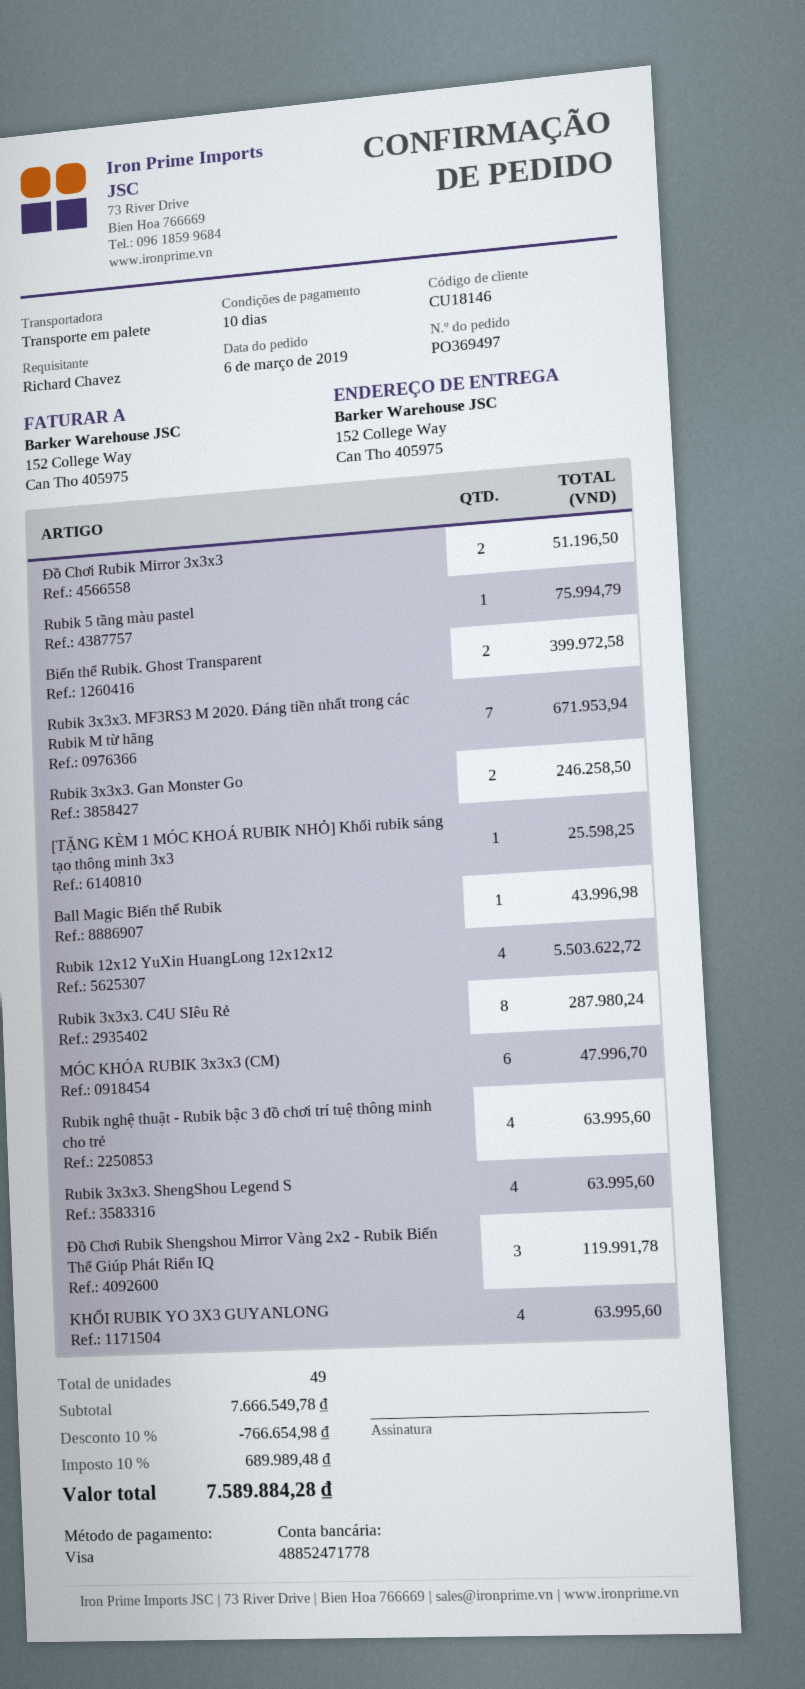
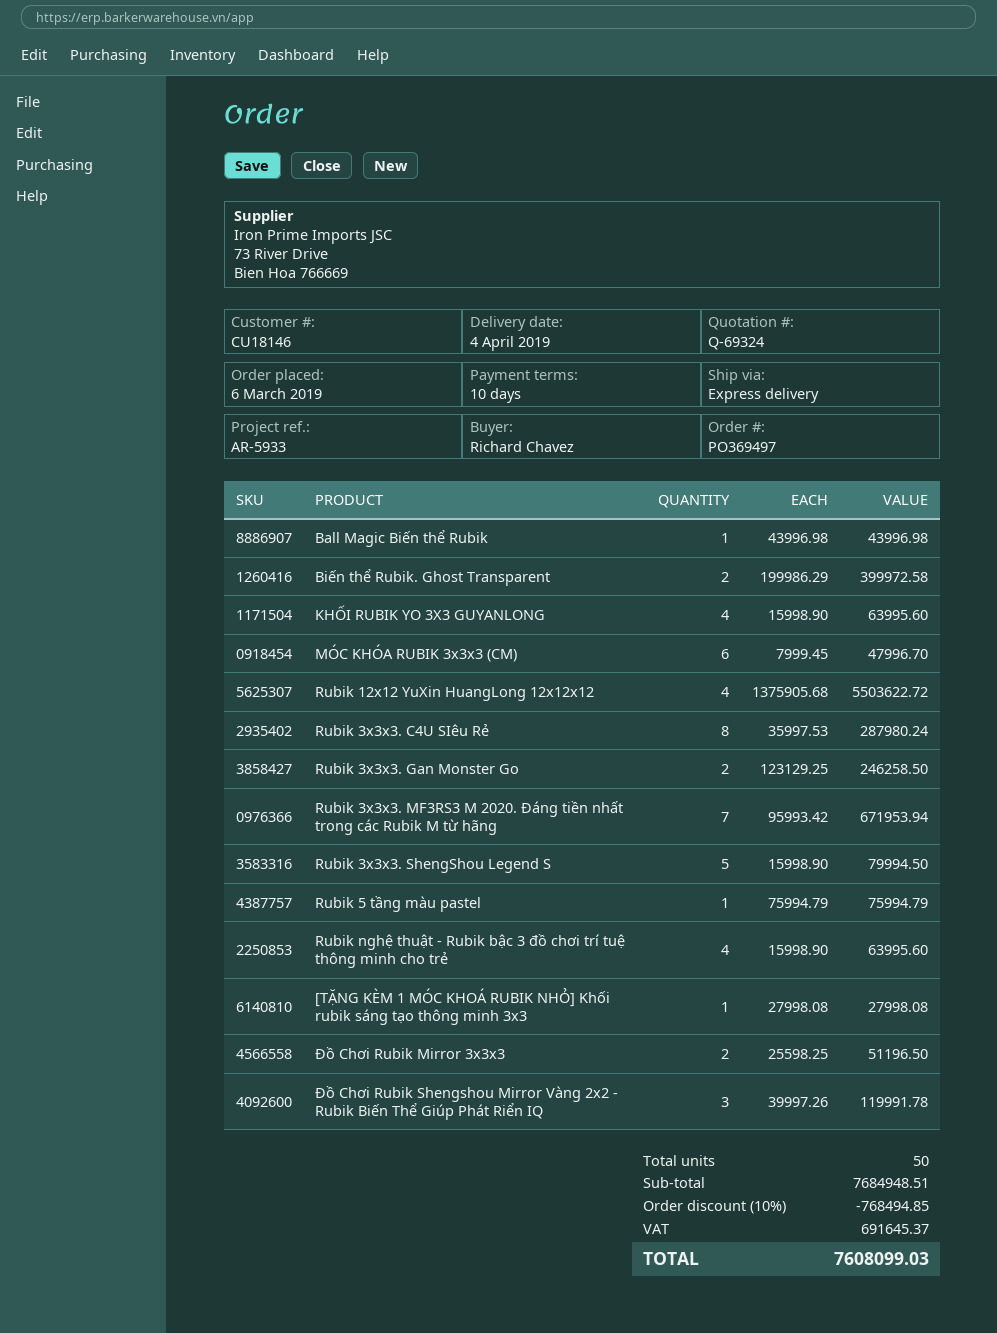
shipping method: pallet freight -> express
[TẶNG KÈM 1 MÓC KHOÁ RUBIK NHỎ] Khối rubik sáng tạo thông minh 3x3: 1 for 25598.25 -> 1 for 27998.08
Rubik 3x3x3. ShengShou Legend S: 4 for 63995.60 -> 5 for 79994.50
total quantity: 49 -> 50
subtotal: 7666549.78 -> 7684948.51
discount: 10% = 766654.98 -> 10% = 768494.85
tax: 689989.48 -> 691645.37
total: 7589884.28 -> 7608099.03

